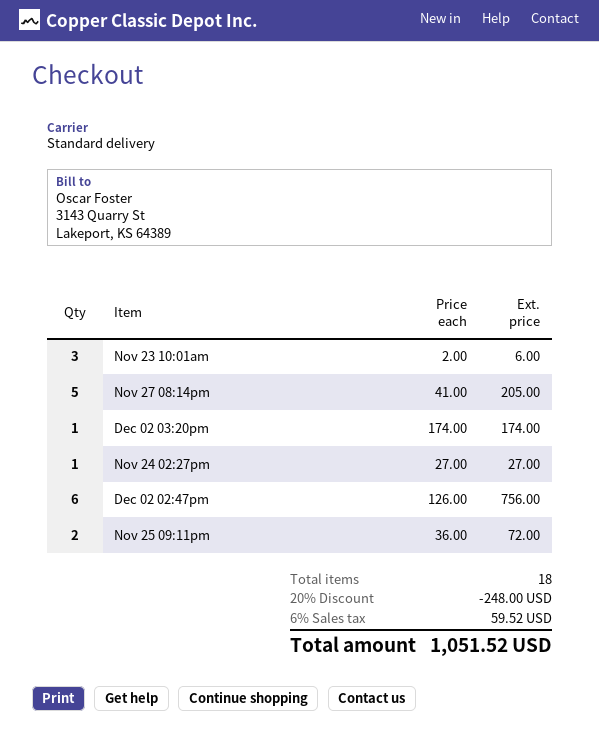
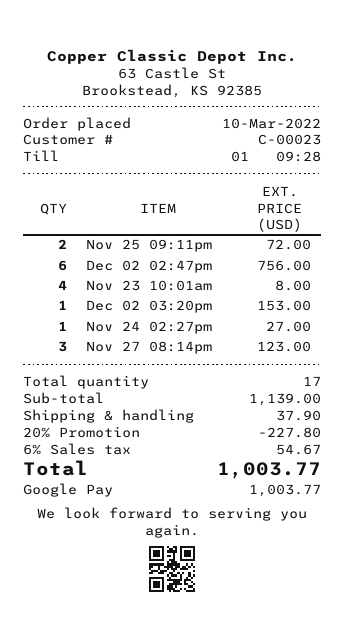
Nov 23 10:01am: 3 for 6.00 -> 4 for 8.00
Nov 27 08:14pm: 5 for 205.00 -> 3 for 123.00
Dec 02 03:20pm: 1 for 174.00 -> 1 for 153.00
total quantity: 18 -> 17
discount: 20% = 248.00 -> 20% = 227.80
shipping: none -> 37.90
tax: 6% = 59.52 -> 6% = 54.67
total: 1051.52 -> 1003.77

